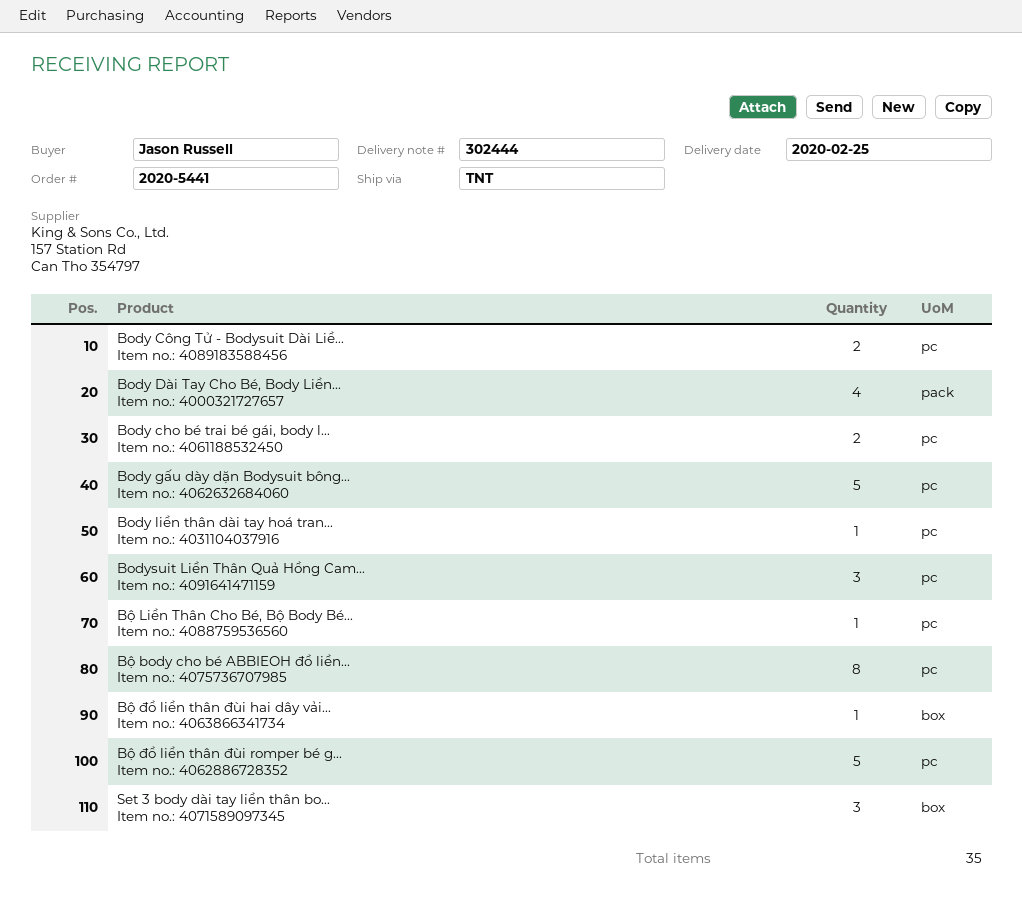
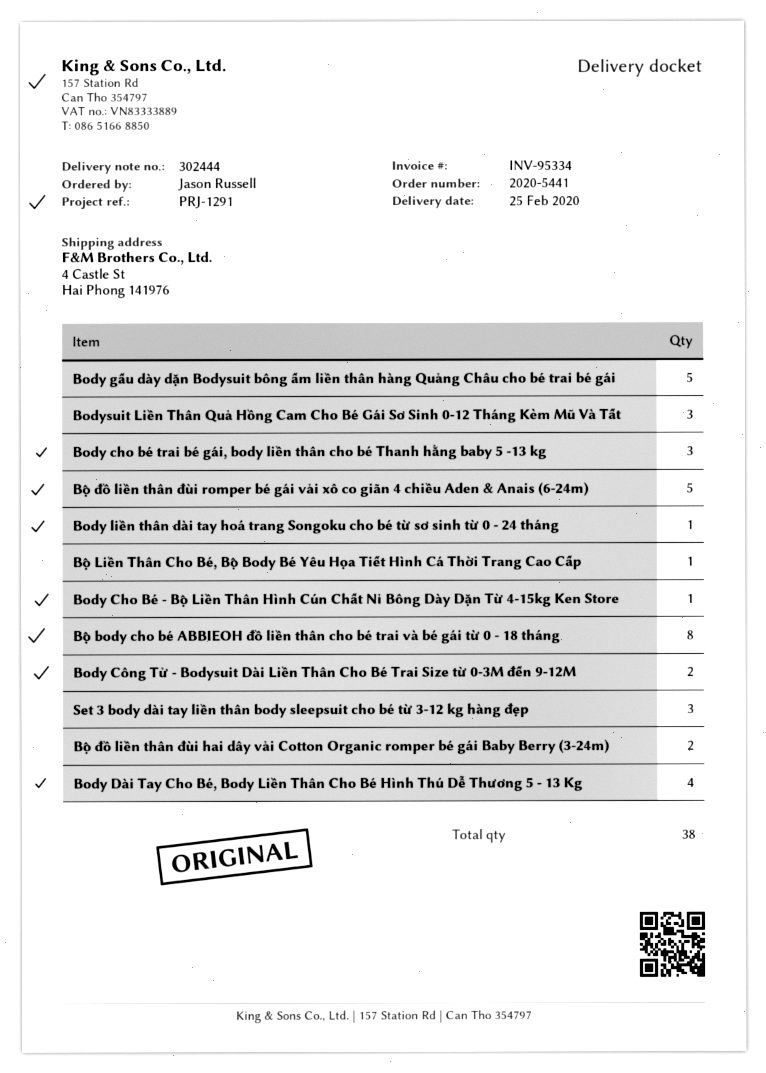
Body cho bé trai bé gái, body l...: 2 -> 3
Bộ đồ liền thân đùi hai dây vải...: 1 -> 2
Body Cho Bé - Bộ Liền Thân Hình Cún Chất Nỉ Bông Dày Dặn Từ 4-15kg Ken Store: none -> 1
total quantity: 35 -> 38

